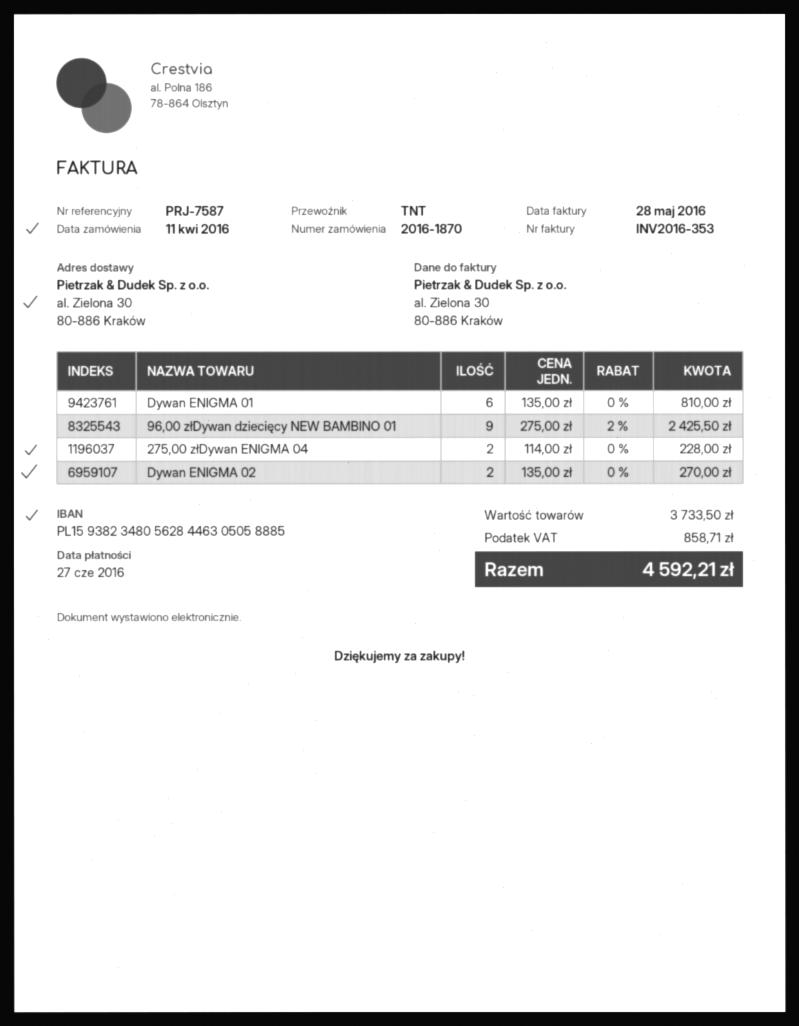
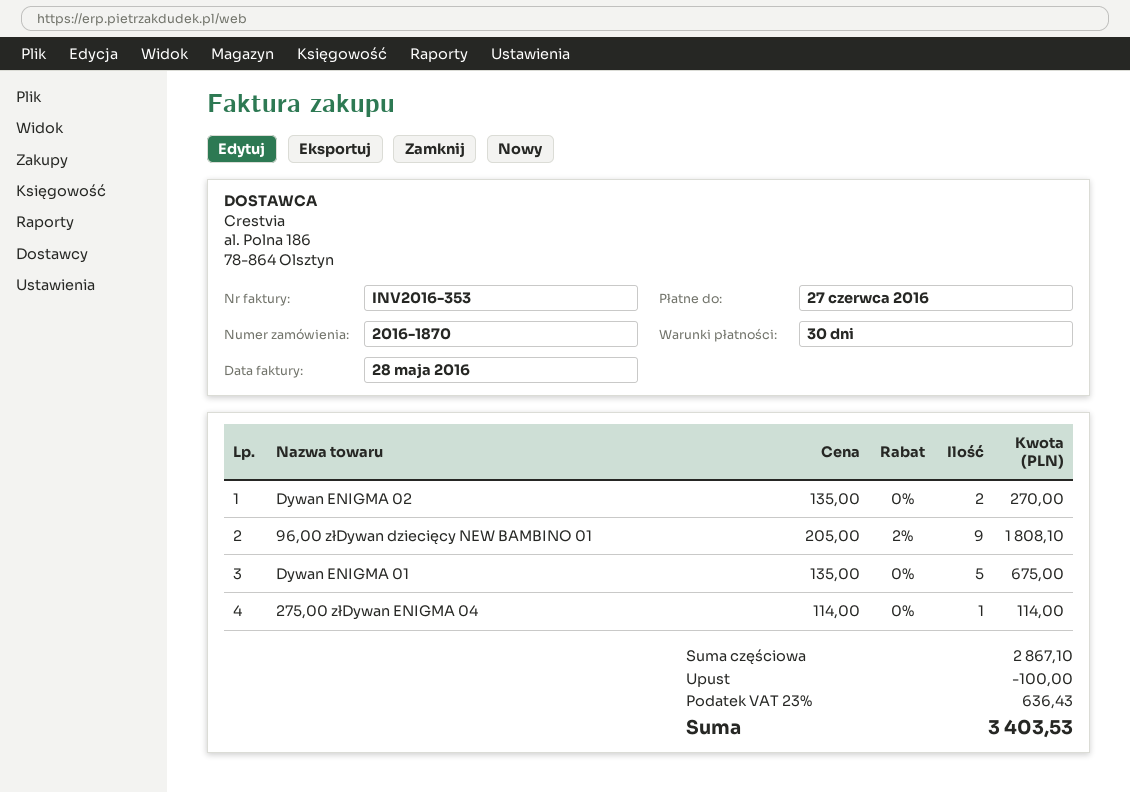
Dywan ENIGMA 01: 6 x 135.00 = 810.00 -> 5 x 135.00 = 675.00
96,00 złDywan dziecięcy NEW BAMBINO 01: 9 x 275.00 - 2% = 2425.50 -> 9 x 205.00 - 2% = 1808.10
275,00 złDywan ENIGMA 04: 2 x 114.00 = 228.00 -> 1 x 114.00 = 114.00
subtotal: 3733.50 -> 2867.10
discount: none -> 100.00
tax: 858.71 -> 636.43
total: 4592.21 -> 3403.53

